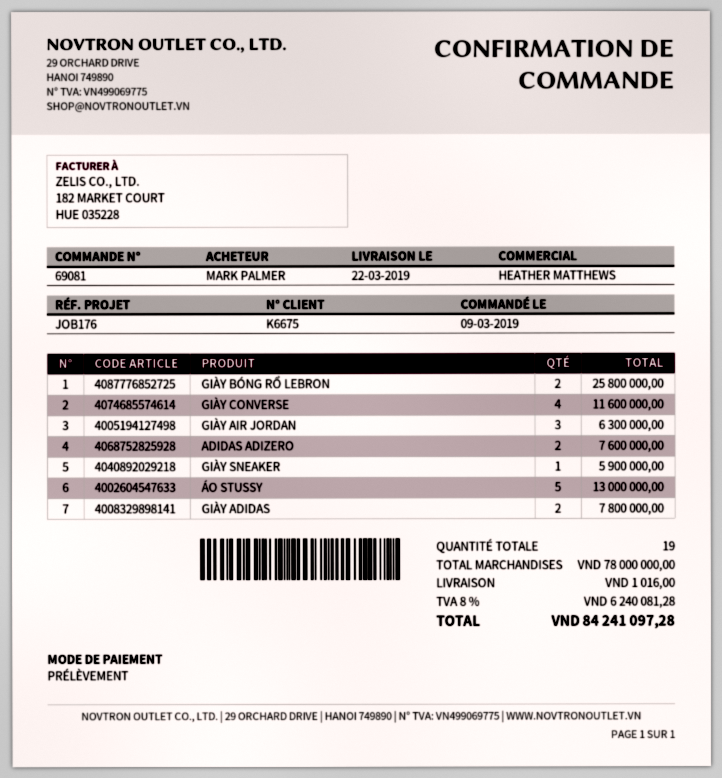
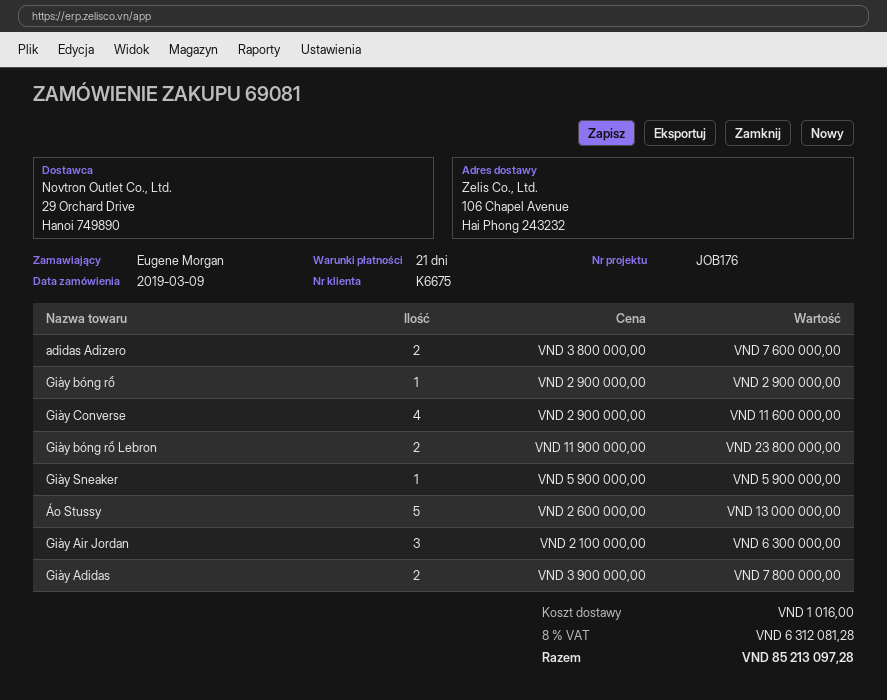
ordered by: MARK PALMER -> Eugene Morgan
GIÀY BÓNG RỔ LEBRON: 2 for 25800000.00 -> 2 for 23800000.00
Giày bóng rổ: none -> 1 for 2900000.00
tax: 8% = 6240081.28 -> 8% = 6312081.28
total: 84241097.28 -> 85213097.28

